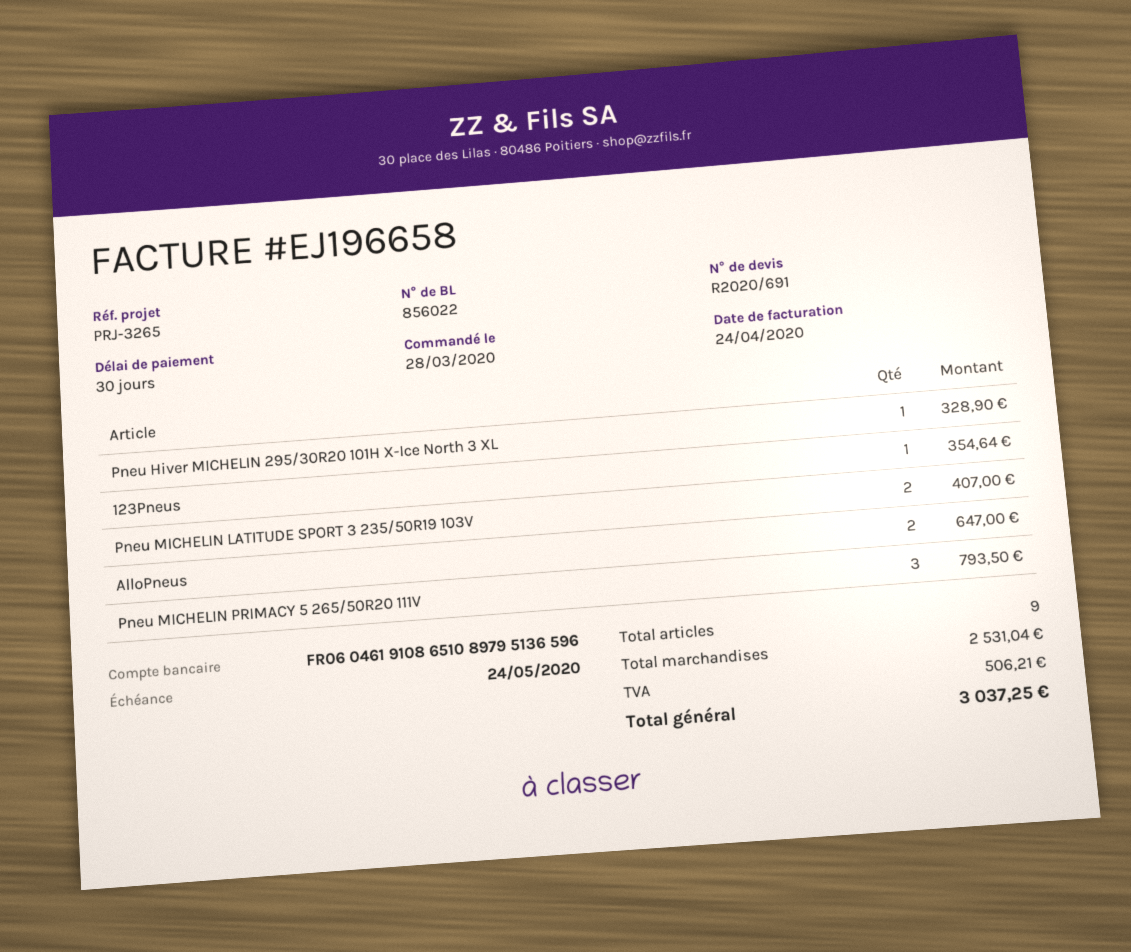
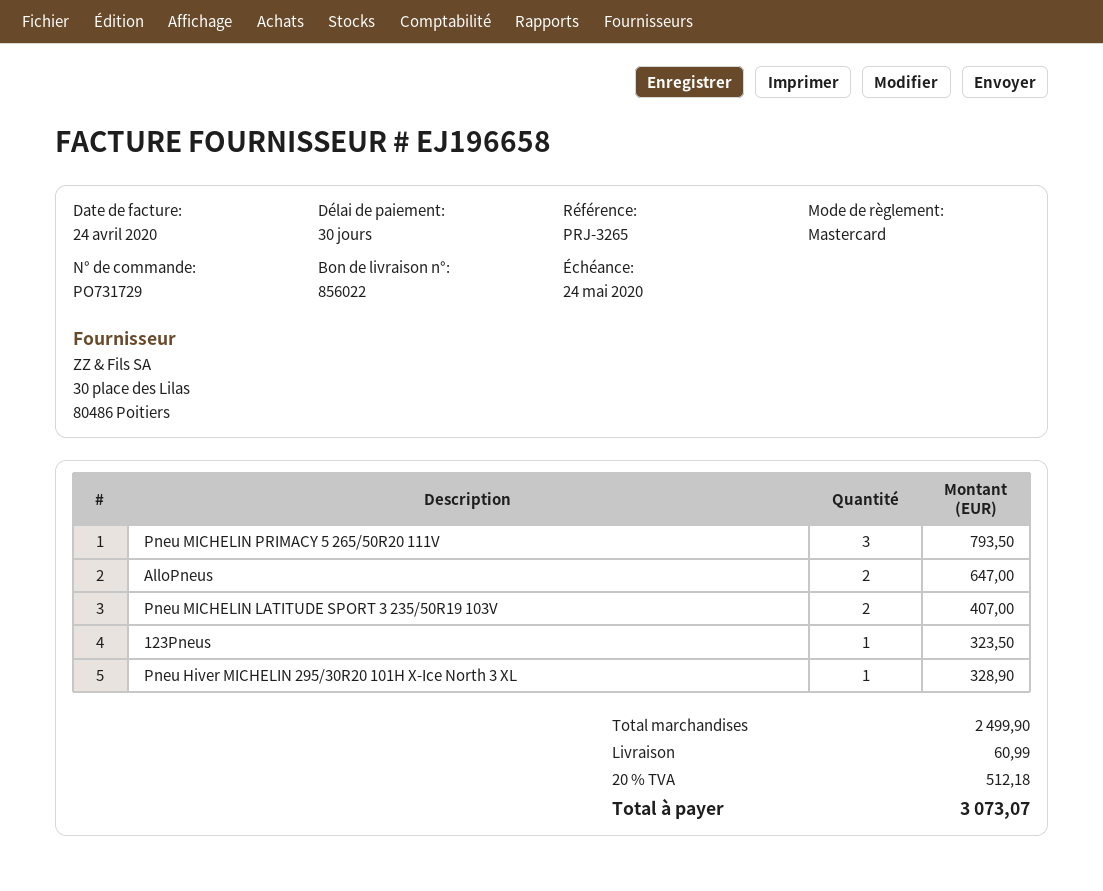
123Pneus: 1 for 354.64 -> 1 for 323.50
subtotal: 2531.04 -> 2499.90
shipping: none -> 60.99
tax: 506.21 -> 512.18
total: 3037.25 -> 3073.07

